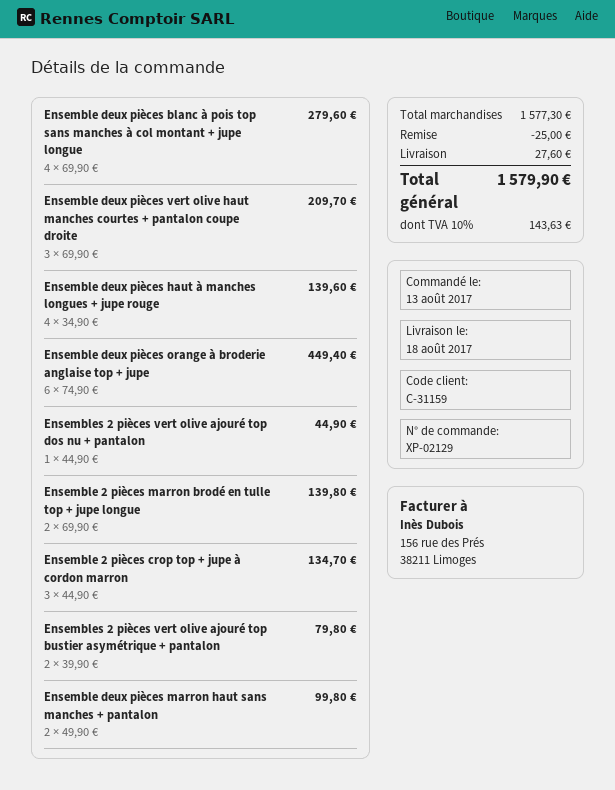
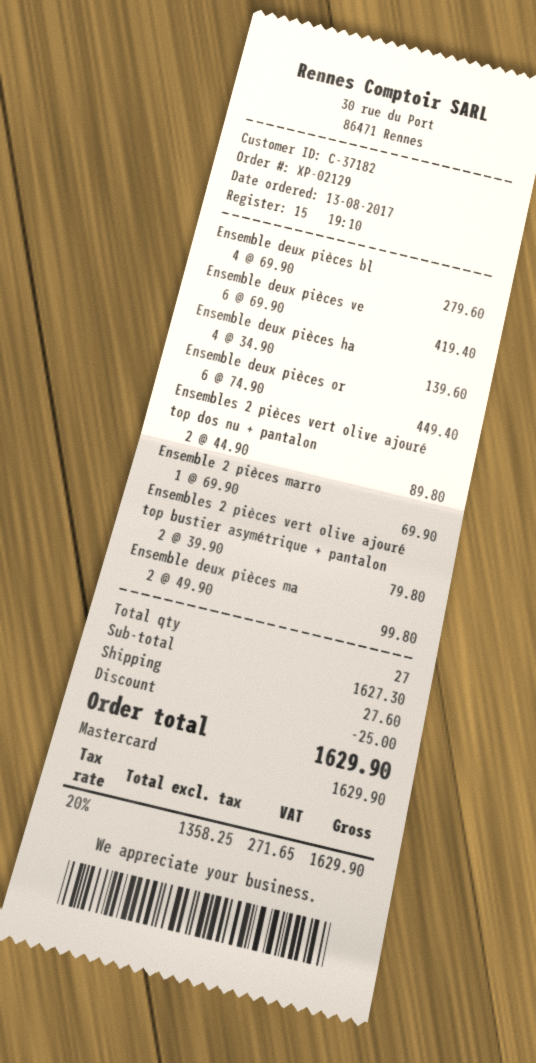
customer number: C-31159 -> C-37182
Ensemble deux pièces vert olive haut manches courtes + pantalon coupe droite: 3 x 69.90 = 209.70 -> 6 x 69.90 = 419.40
Ensembles 2 pièces vert olive ajouré top dos nu + pantalon: 1 x 44.90 = 44.90 -> 2 x 44.90 = 89.80
Ensemble 2 pièces marron brodé en tulle top + jupe longue: 2 x 69.90 = 139.80 -> 1 x 69.90 = 69.90
Ensemble 2 pièces crop top + jupe à cordon marron: 3 x 44.90 = 134.70 -> none
subtotal: 1577.30 -> 1627.30
tax: 10% = 143.63 -> 20% = 271.65
total: 1579.90 -> 1629.90

